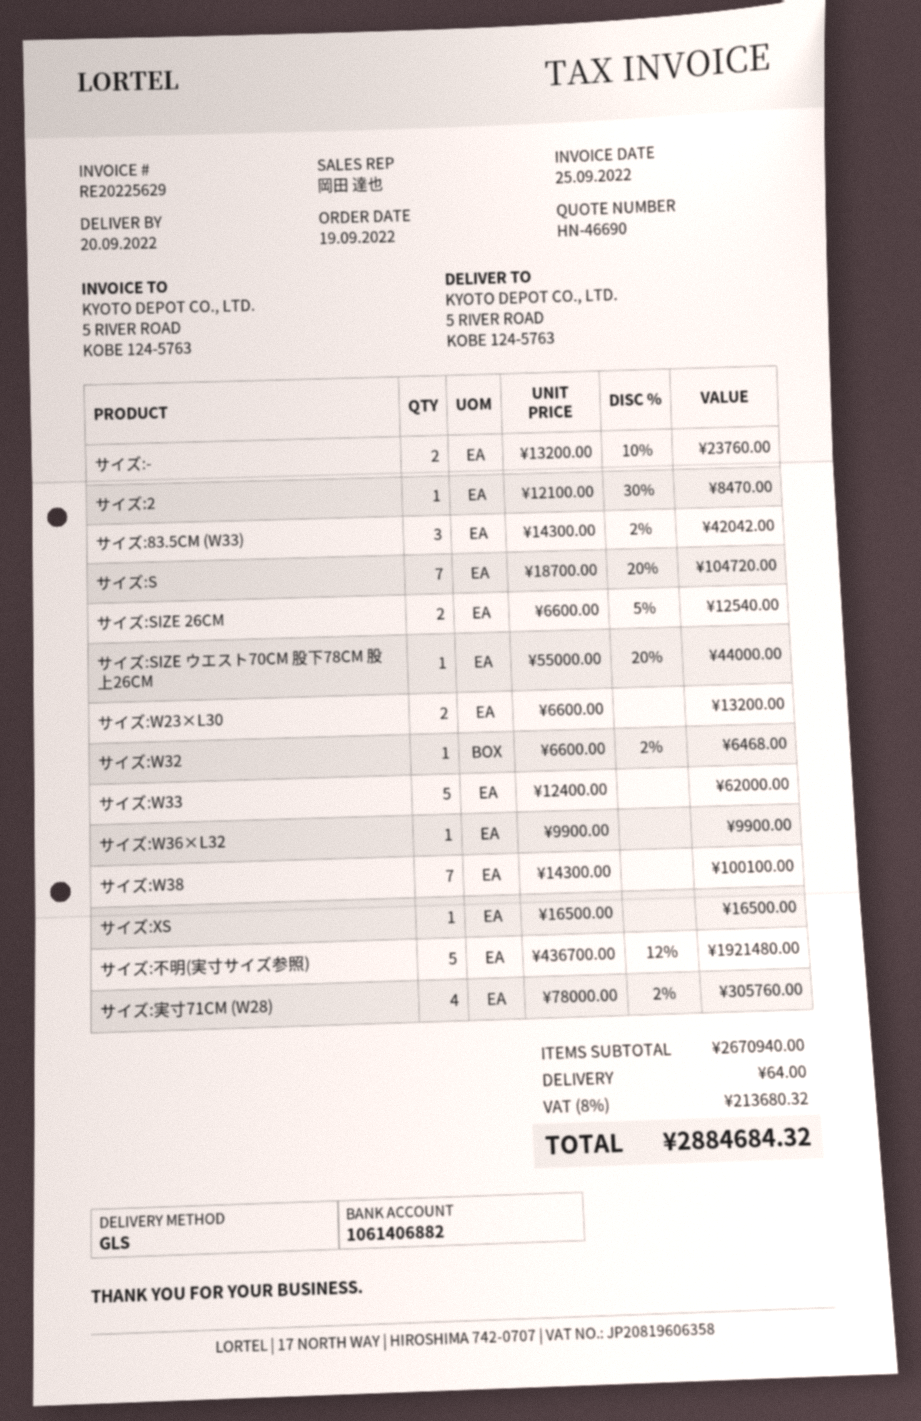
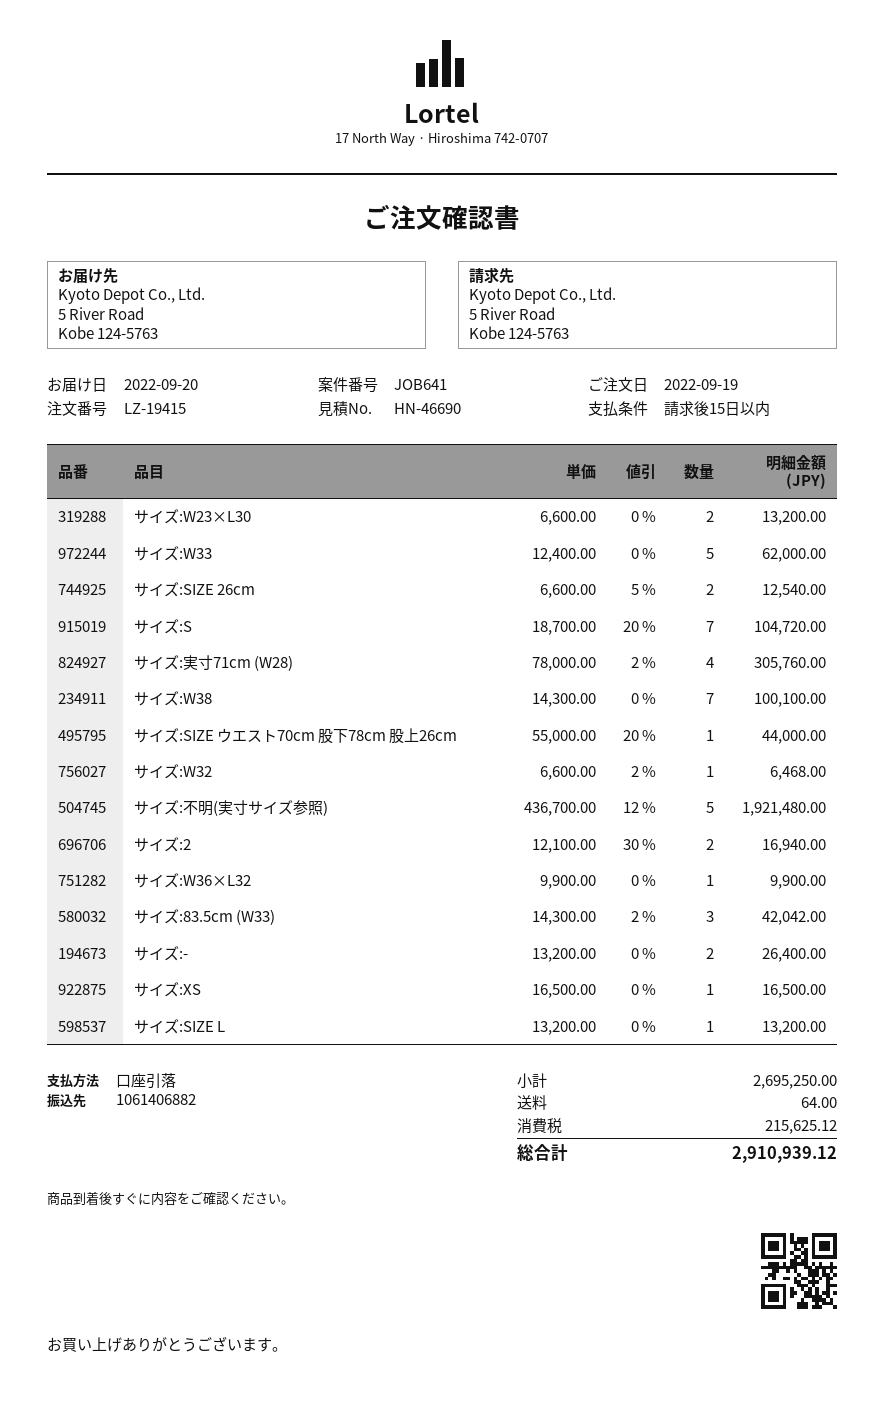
サイズ:-: 2 x 13200.00 - 10% = 23760.00 -> 2 x 13200.00 = 26400.00
サイズ:2: 1 x 12100.00 - 30% = 8470.00 -> 2 x 12100.00 - 30% = 16940.00
サイズ:SIZE L: none -> 1 x 13200.00 = 13200.00
subtotal: 2670940.00 -> 2695250.00
tax: 213680.32 -> 215625.12
total: 2884684.32 -> 2910939.12

